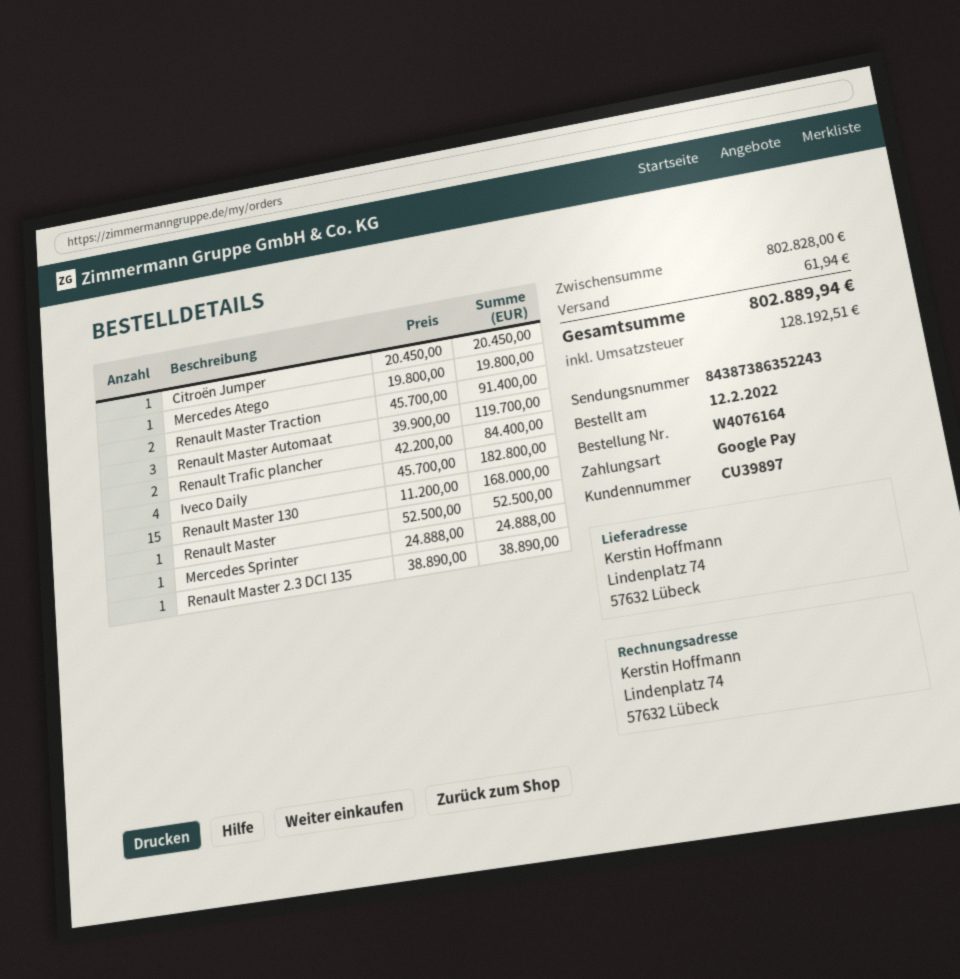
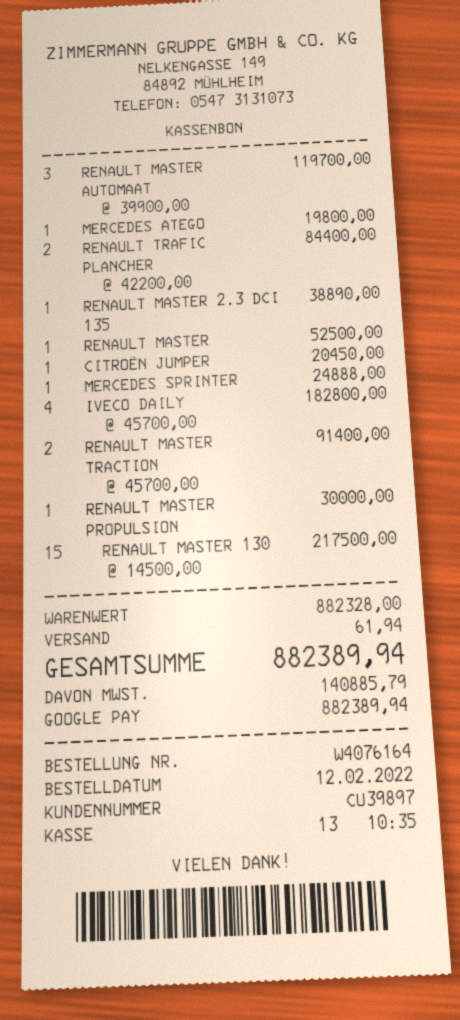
Renault Master 130: 15 x 11200.00 = 168000.00 -> 15 x 14500.00 = 217500.00
RENAULT MASTER PROPULSION: none -> 1 x 30000.00 = 30000.00
subtotal: 802828.00 -> 882328.00
tax: 128192.51 -> 140885.79
total: 802889.94 -> 882389.94

